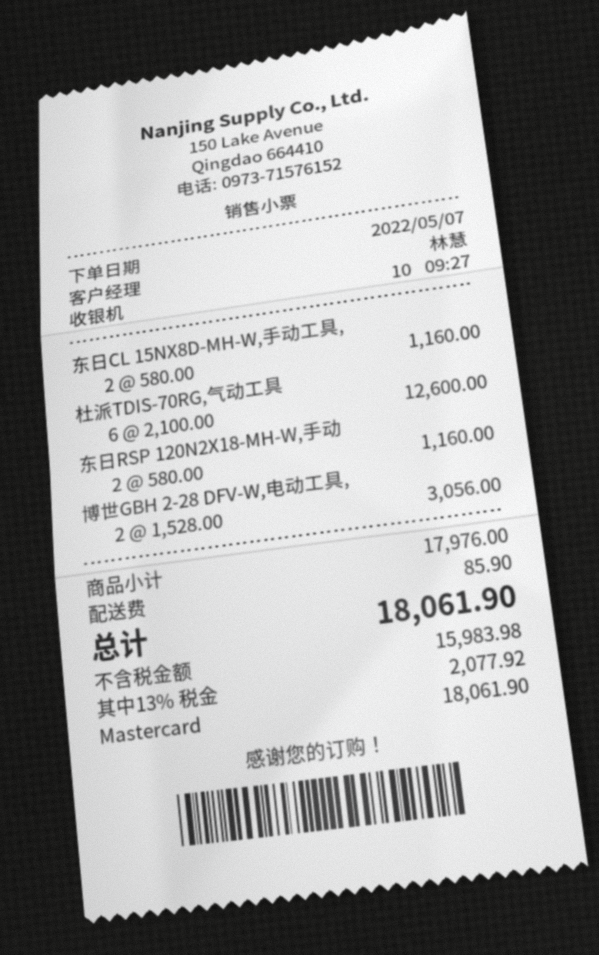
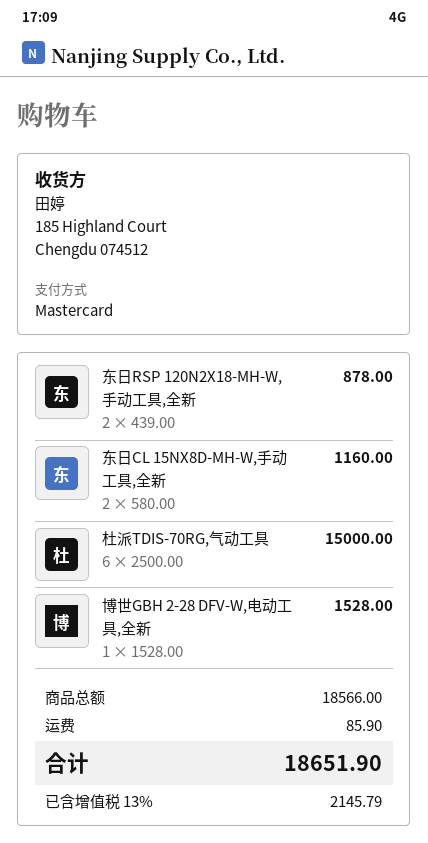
杜派TDIS-70RG,气动工具: 6 x 2100.00 = 12600.00 -> 6 x 2500.00 = 15000.00
东日RSP 120N2X18-MH-W,手动: 2 x 580.00 = 1160.00 -> 2 x 439.00 = 878.00
博世GBH 2-28 DFV-W,电动工具,: 2 x 1528.00 = 3056.00 -> 1 x 1528.00 = 1528.00
subtotal: 17976.00 -> 18566.00
tax: 13% = 2077.92 -> 13% = 2145.79
total: 18061.90 -> 18651.90

